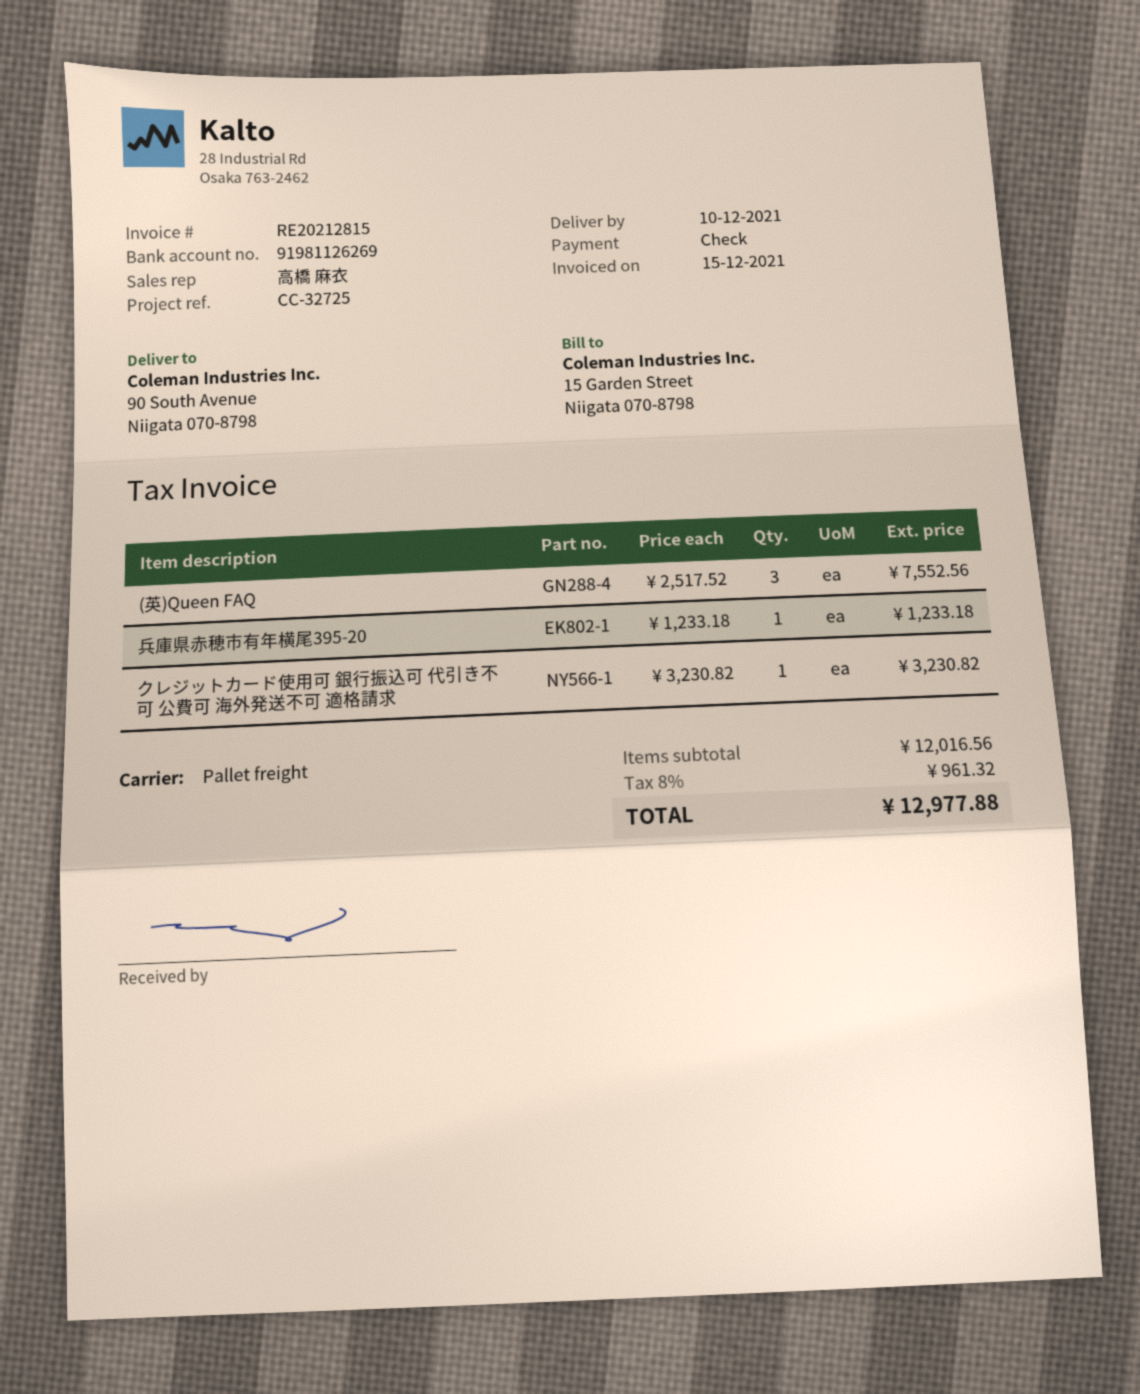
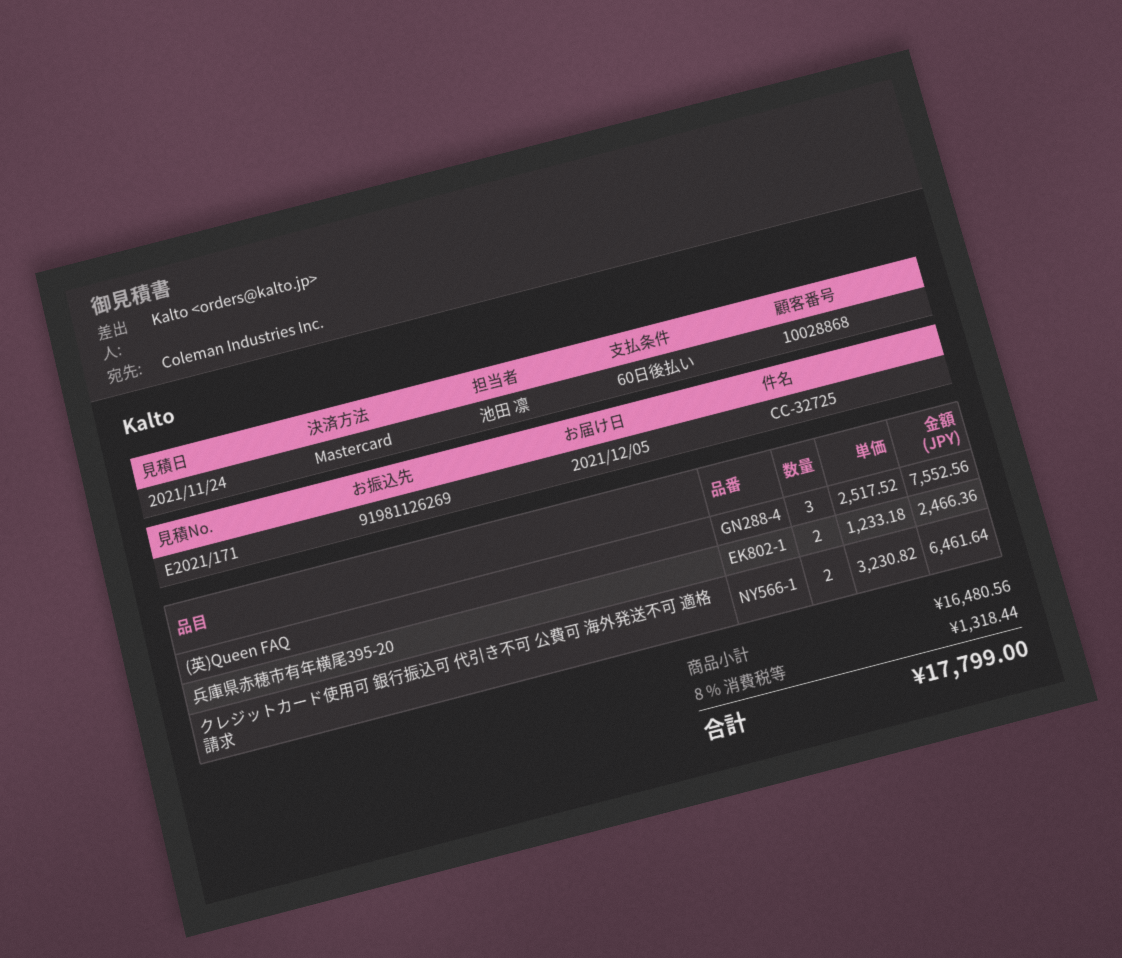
delivery date: 2021-12-10 -> 2021-12-05
sales rep: 高橋 麻衣 -> 池田 凛
payment method: cheque -> Mastercard
兵庫県赤穂市有年横尾395-20: 1 x 1233.18 = 1233.18 -> 2 x 1233.18 = 2466.36
クレジットカード使用可 銀行振込可 代引き不可 公費可 海外発送不可 適格請求: 1 x 3230.82 = 3230.82 -> 2 x 3230.82 = 6461.64
subtotal: 12016.56 -> 16480.56
tax: 8% = 961.32 -> 8% = 1318.44
total: 12977.88 -> 17799.00

